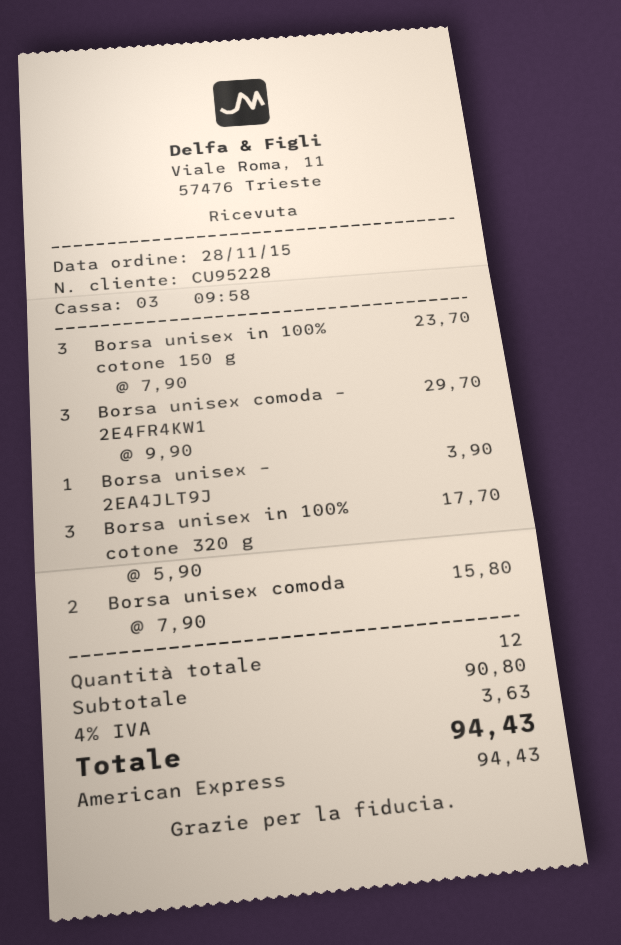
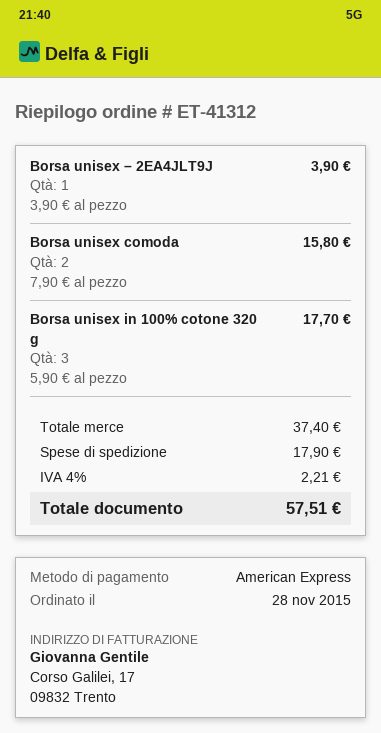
Borsa unisex in 100% cotone 150 g: 3 x 7.90 = 23.70 -> none
Borsa unisex comoda – 2E4FR4KW1: 3 x 9.90 = 29.70 -> none
subtotal: 90.80 -> 37.40
shipping: none -> 17.90
tax: 4% = 3.63 -> 4% = 2.21
total: 94.43 -> 57.51

